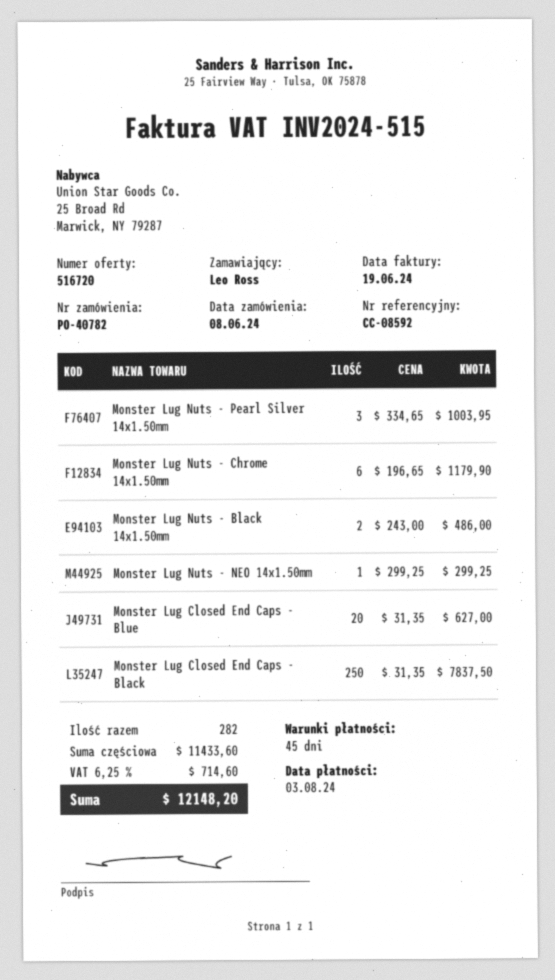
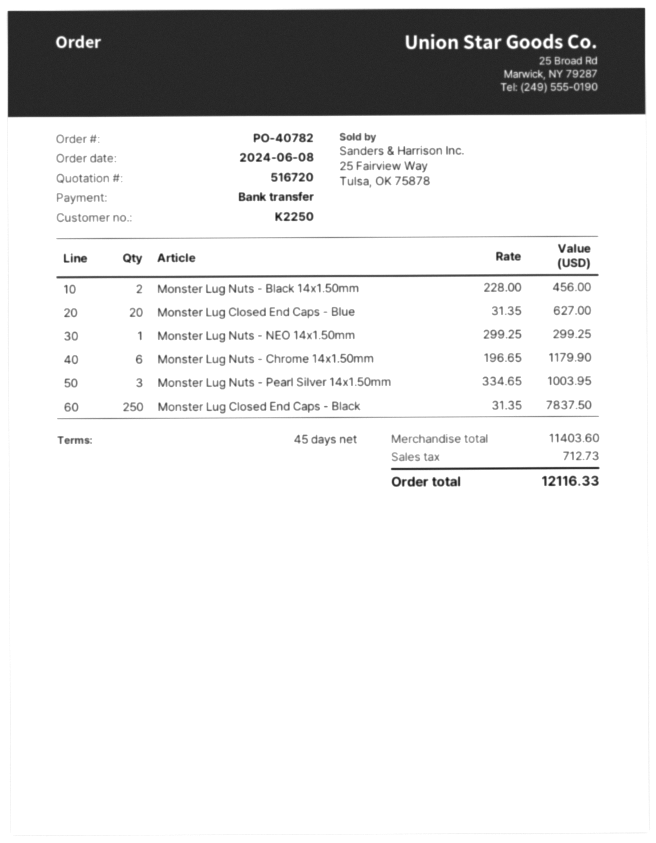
Monster Lug Nuts - Black 14x1.50mm: 2 x 243.00 = 486.00 -> 2 x 228.00 = 456.00
subtotal: 11433.60 -> 11403.60
tax: 714.60 -> 712.73
total: 12148.20 -> 12116.33

